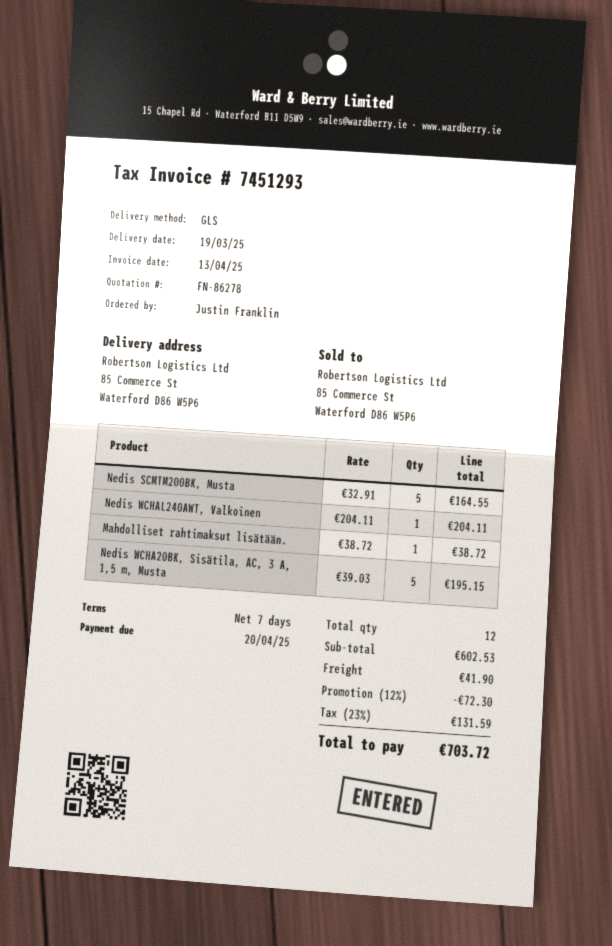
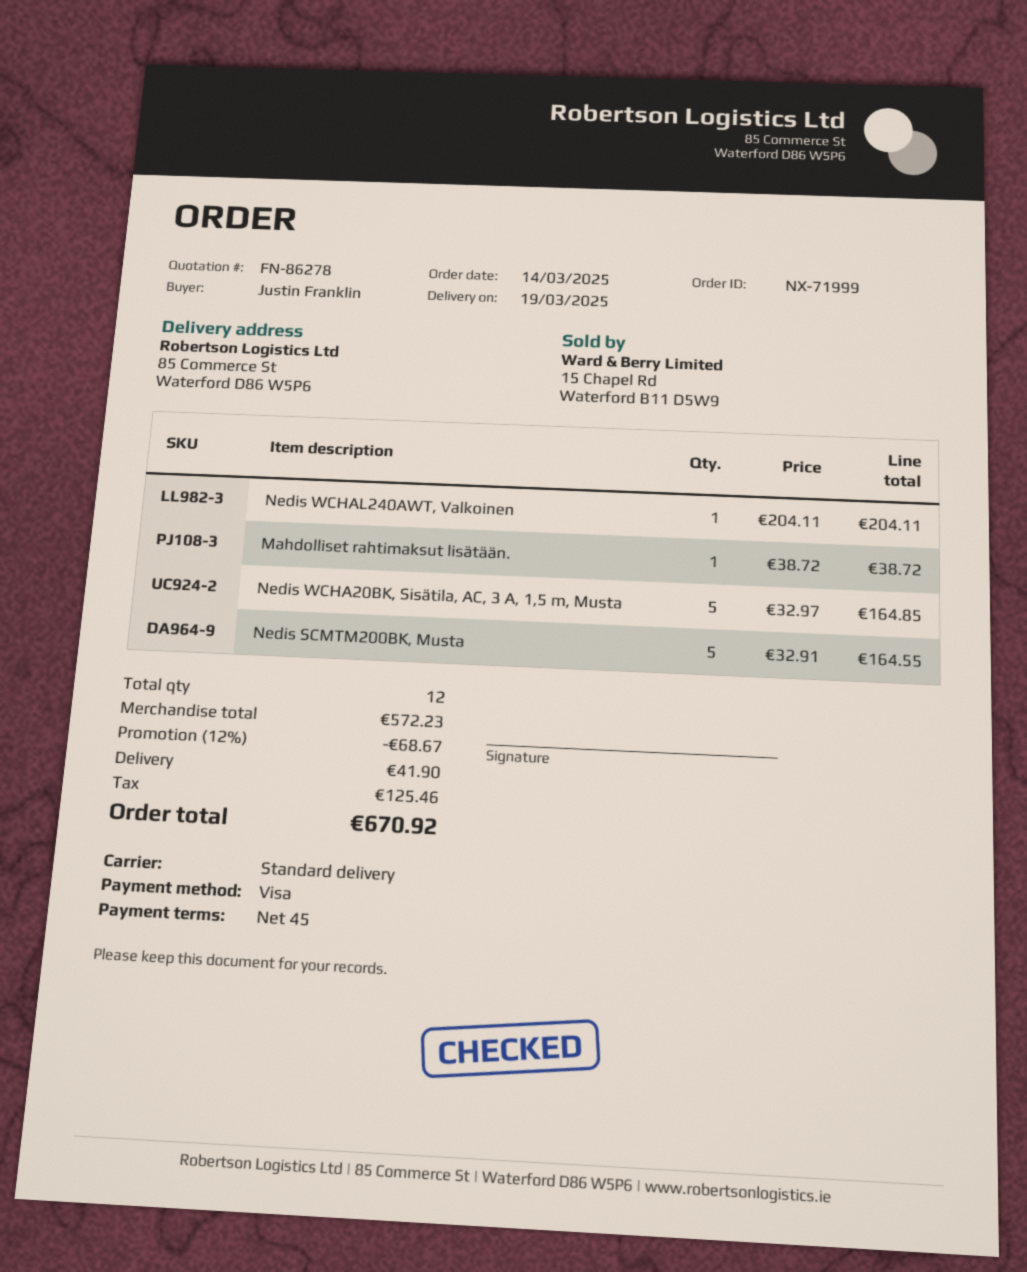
payment terms: 7 days -> 45 days
shipping method: GLS -> standard
Nedis WCHA20BK, Sisätila, AC, 3 A, 1,5 m, Musta: 5 x 39.03 = 195.15 -> 5 x 32.97 = 164.85
subtotal: 602.53 -> 572.23
discount: 12% = 72.30 -> 12% = 68.67
tax: 131.59 -> 125.46
total: 703.72 -> 670.92

